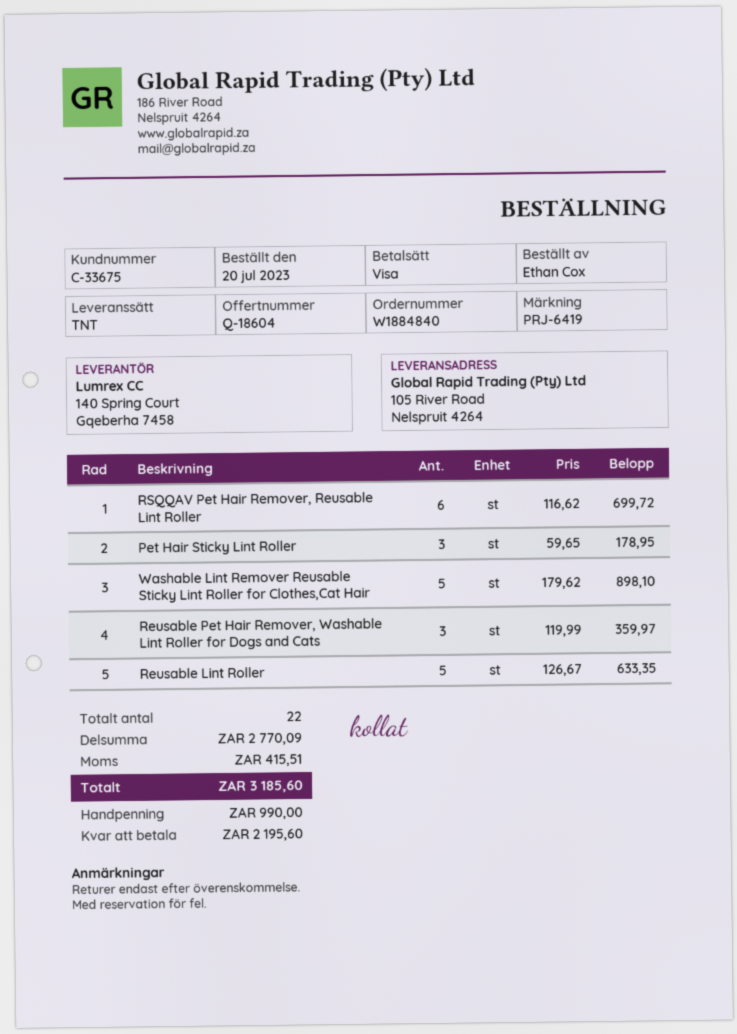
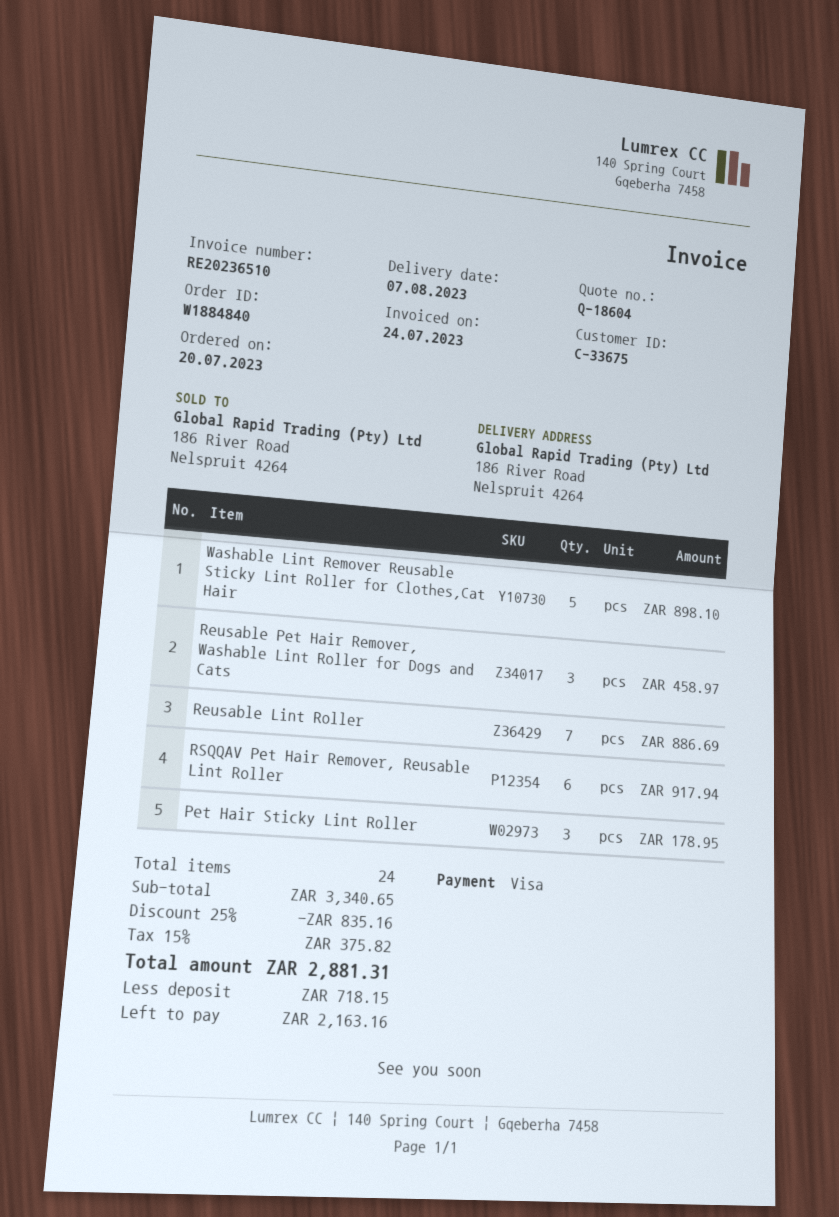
ship to: 105 River Road, Nelspruit 4264 -> 186 River Road, Nelspruit 4264
RSQQAV Pet Hair Remover, Reusable Lint Roller: 6 for 699.72 -> 6 for 917.94
Reusable Pet Hair Remover, Washable Lint Roller for Dogs and Cats: 3 for 359.97 -> 3 for 458.97
Reusable Lint Roller: 5 for 633.35 -> 7 for 886.69
total quantity: 22 -> 24
subtotal: 2770.09 -> 3340.65
discount: none -> 25% = 835.16
tax: 415.51 -> 375.82
total: 3185.60 -> 2881.31
deposit: 990.00 -> 718.15
balance: 2195.60 -> 2163.16

